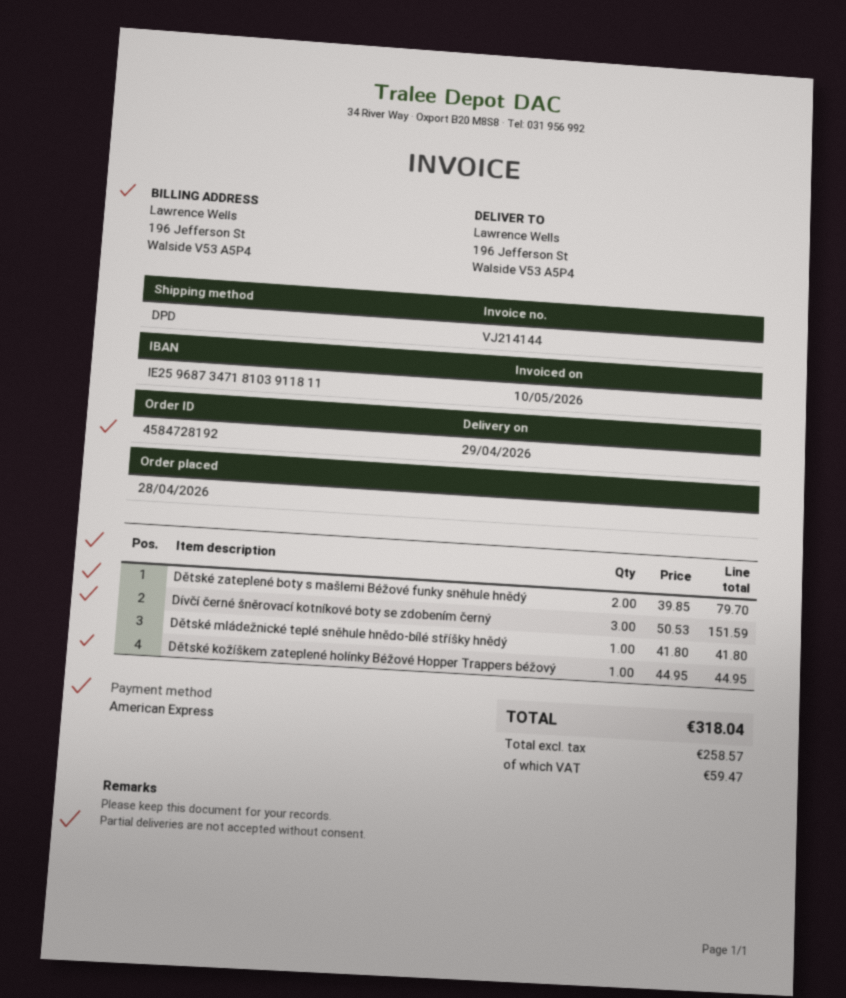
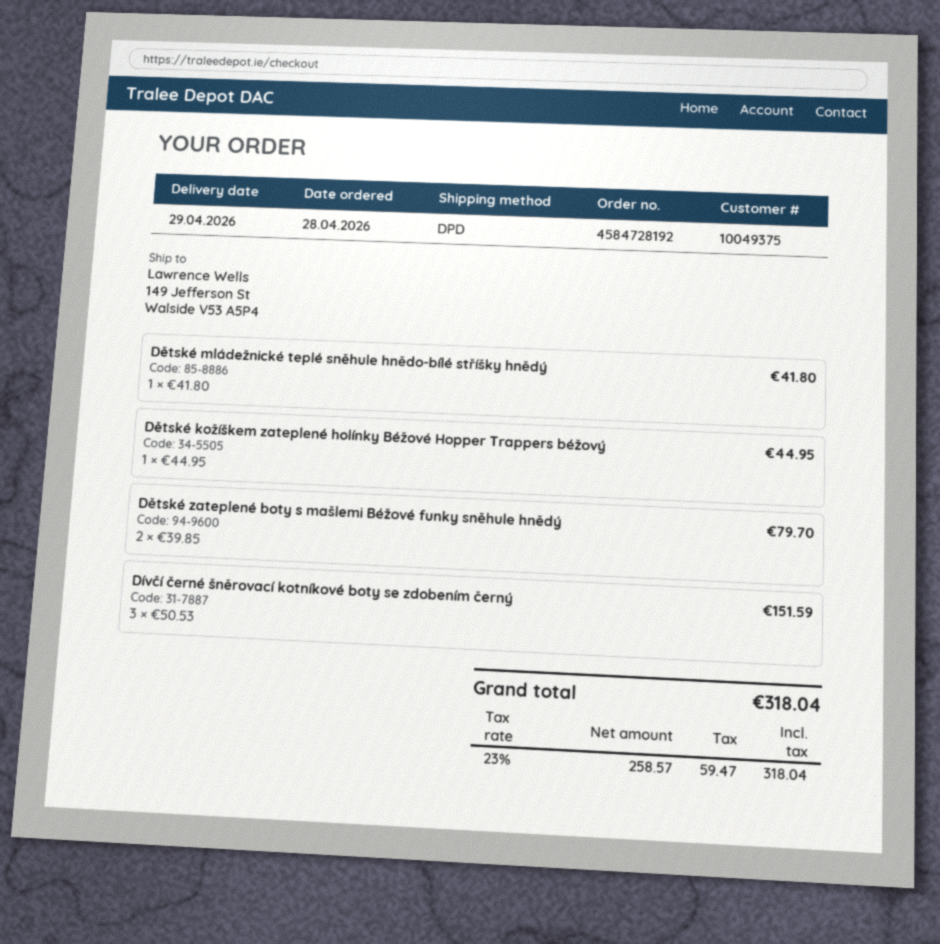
ship to: 196 Jefferson St, Walside V53 A5P4 -> 149 Jefferson St, Walside V53 A5P4

